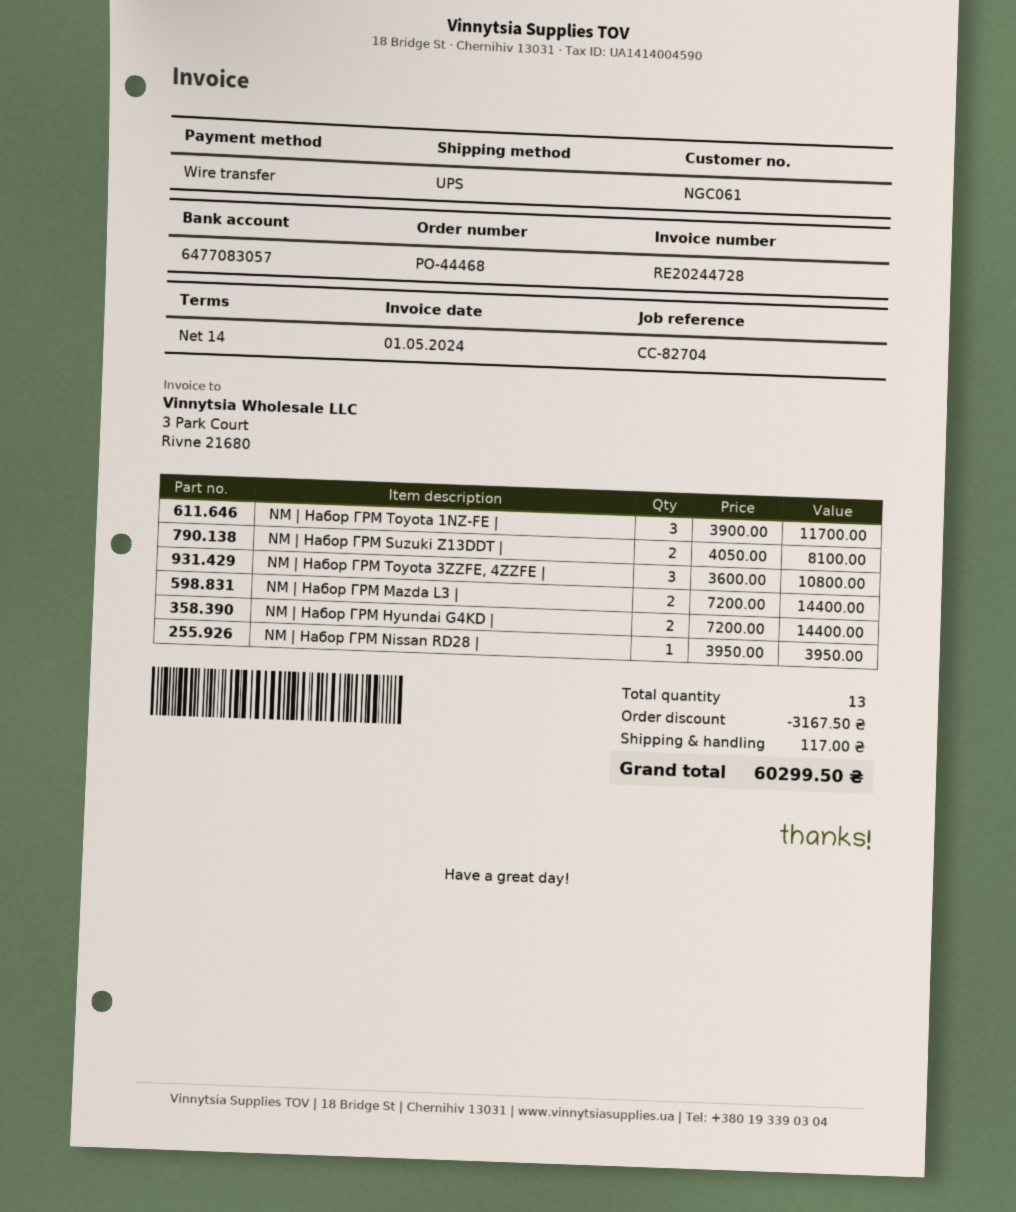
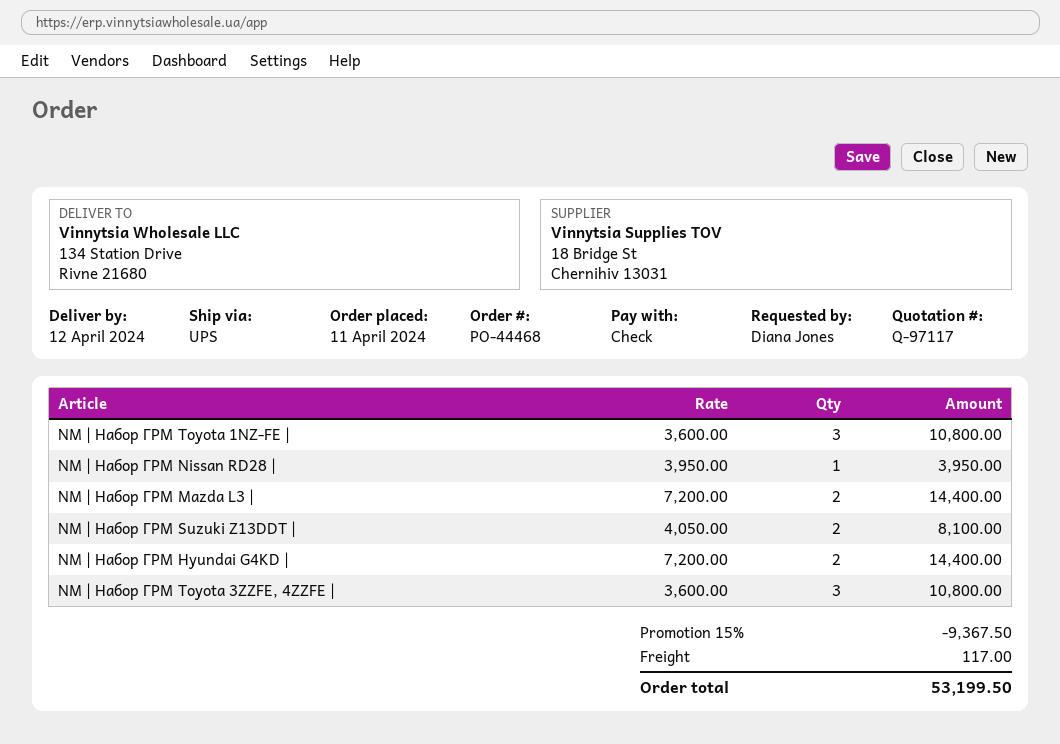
payment method: bank transfer -> cheque
NM | Набор ГРМ Toyota 1NZ-FE |: 3 x 3900.00 = 11700.00 -> 3 x 3600.00 = 10800.00
discount: 3167.50 -> 9367.50
total: 60299.50 -> 53199.50

